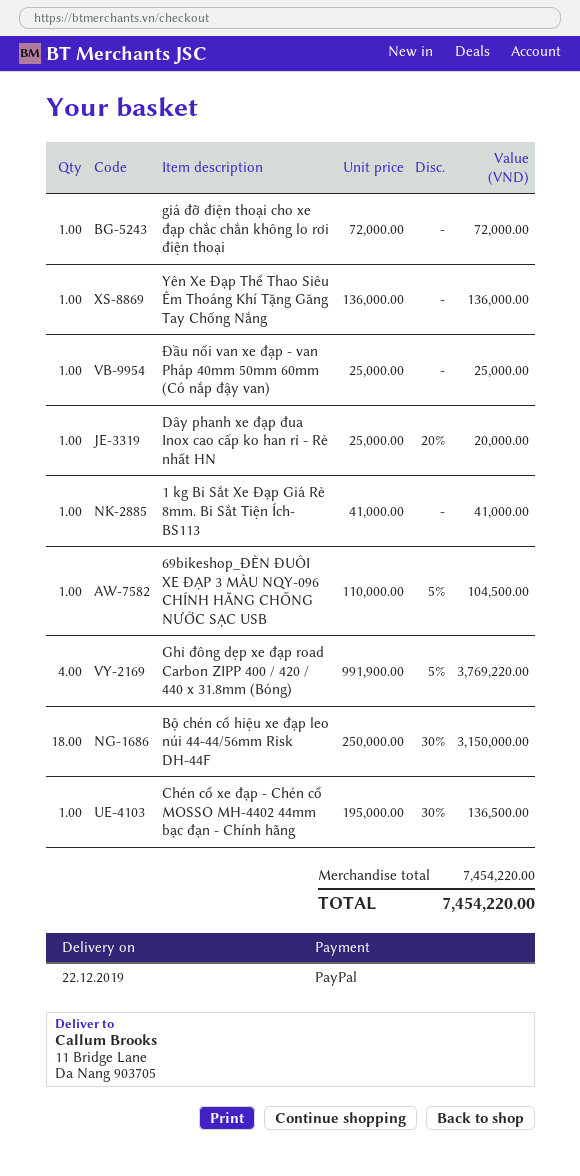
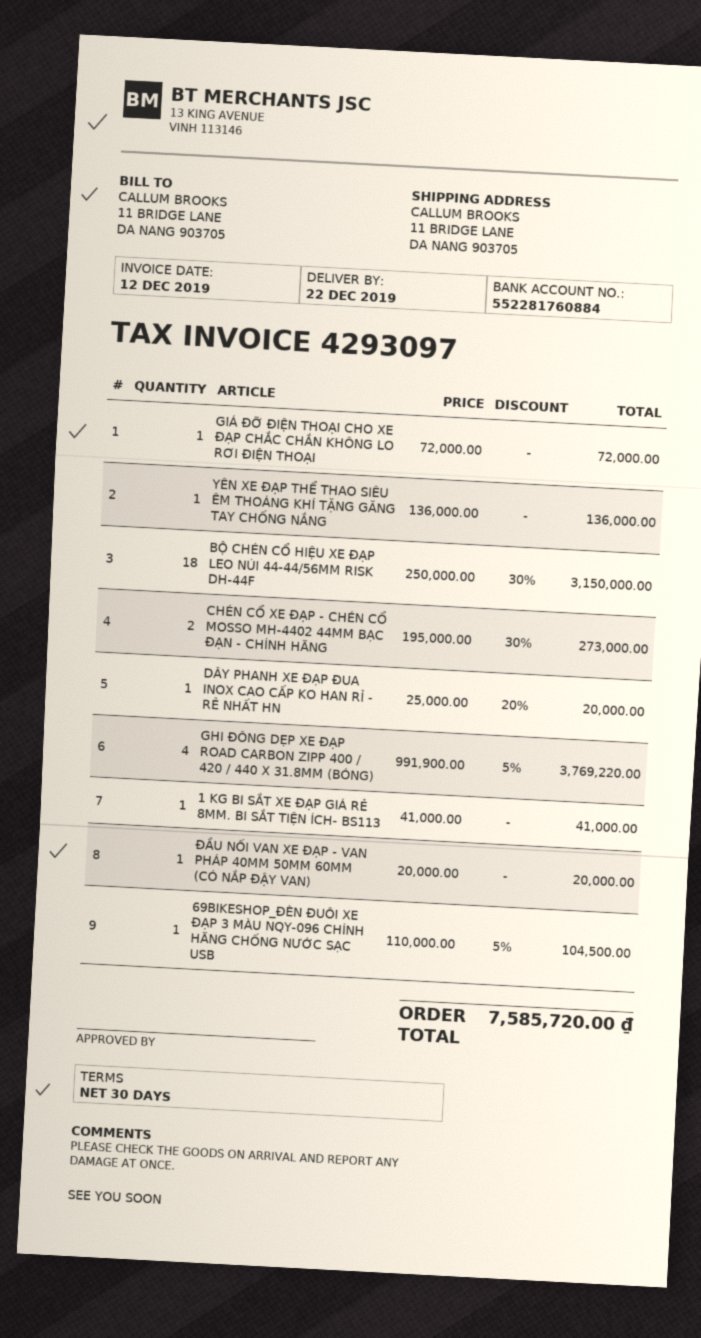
Đầu nối van xe đạp - van Pháp 40mm 50mm 60mm (Có nắp đậy van): 1 x 25000.00 = 25000.00 -> 1 x 20000.00 = 20000.00
Chén cổ xe đạp - Chén cổ MOSSO MH-4402 44mm bạc đạn - Chính hãng: 1 x 195000.00 - 30% = 136500.00 -> 2 x 195000.00 - 30% = 273000.00
total: 7454220.00 -> 7585720.00

